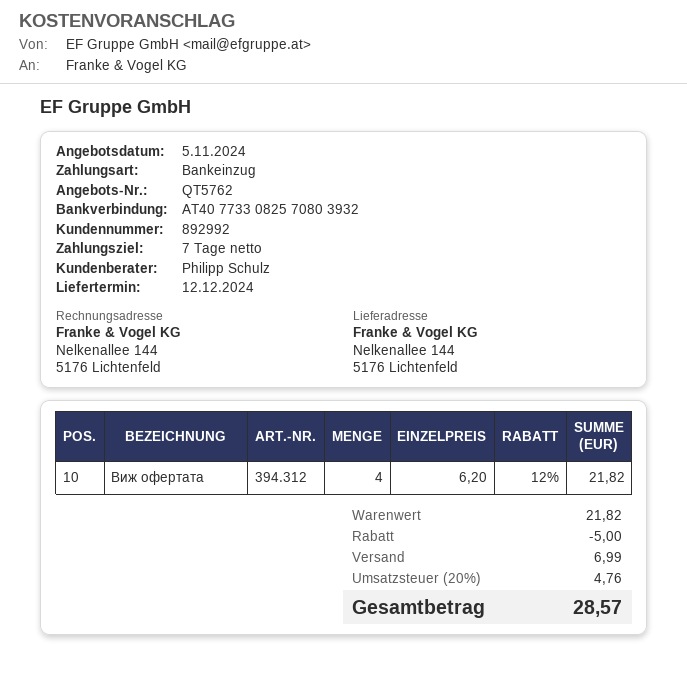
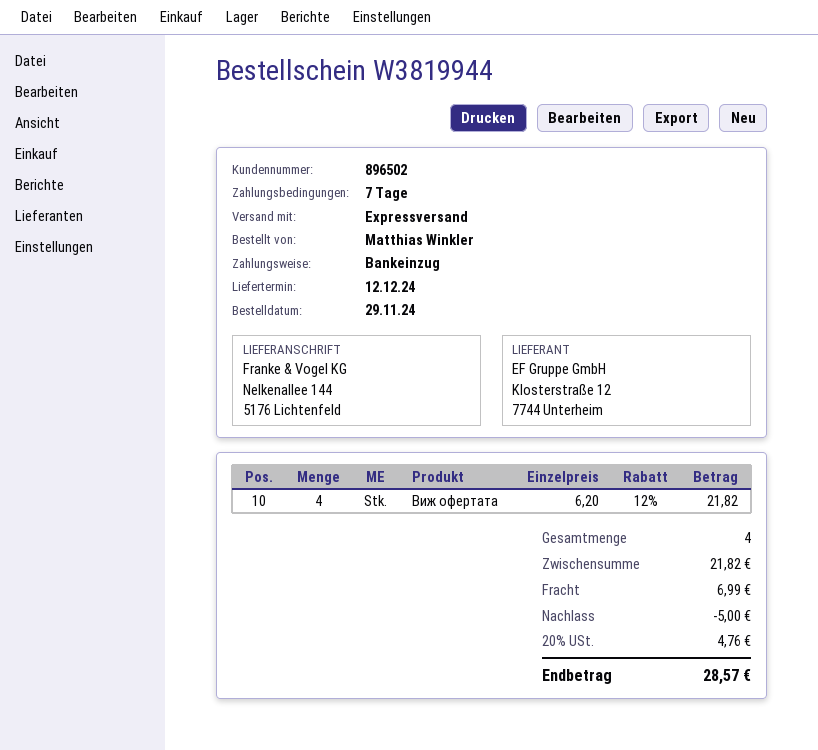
customer number: 892992 -> 896502

